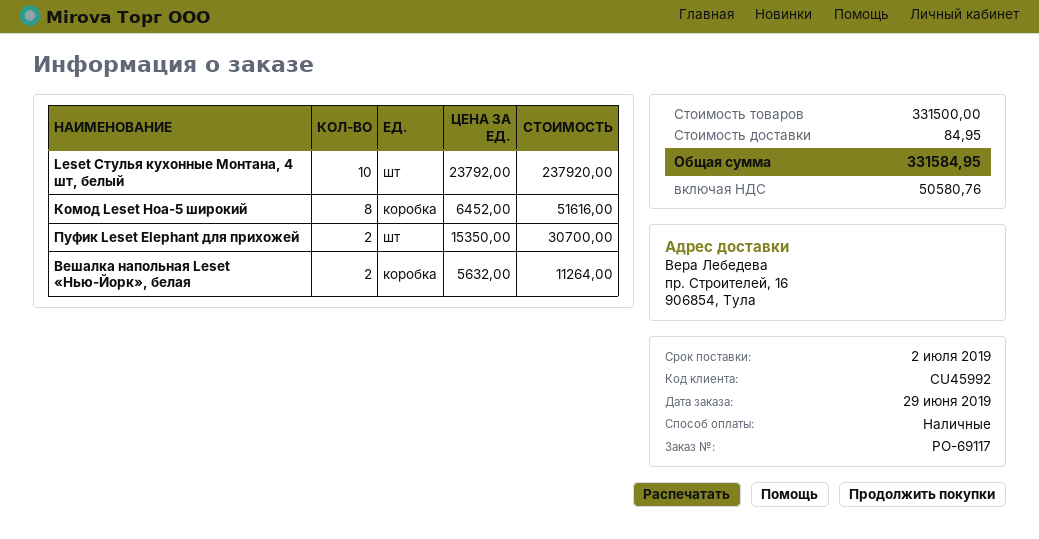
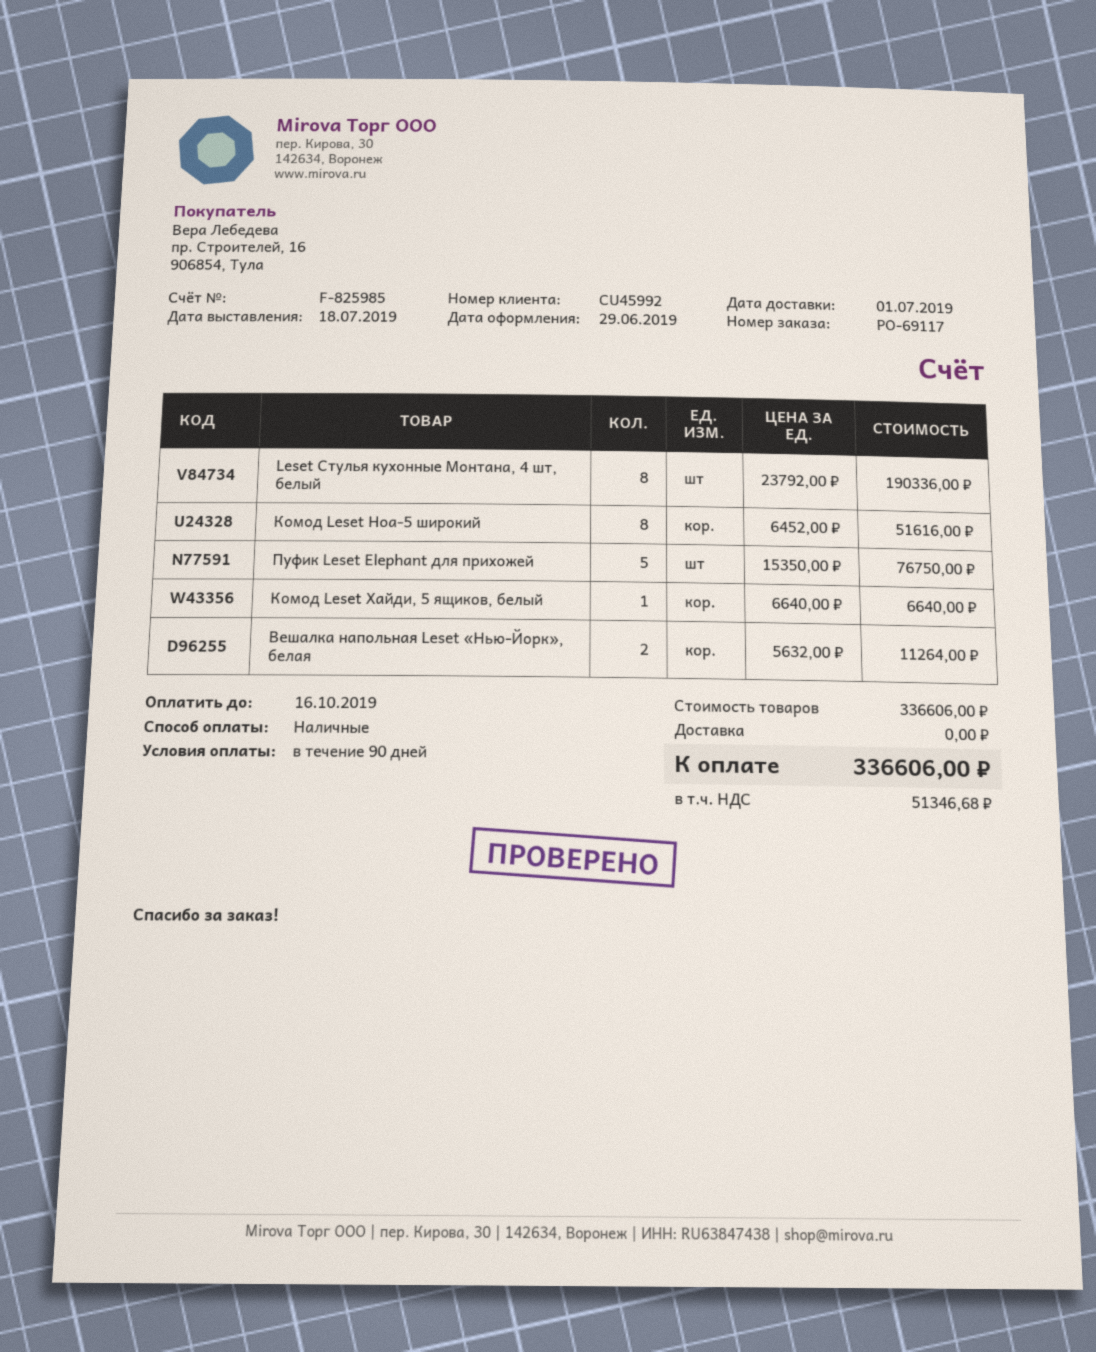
delivery date: 2019-07-02 -> 2019-07-01
Leset Стулья кухонные Монтана, 4 шт, белый: 10 x 23792.00 = 237920.00 -> 8 x 23792.00 = 190336.00
Пуфик Leset Elephant для прихожей: 2 x 15350.00 = 30700.00 -> 5 x 15350.00 = 76750.00
Комод Leset Хайди, 5 ящиков, белый: none -> 1 x 6640.00 = 6640.00
subtotal: 331500.00 -> 336606.00
shipping: 84.95 -> 0.00
tax: 50580.76 -> 51346.68
total: 331584.95 -> 336606.00

